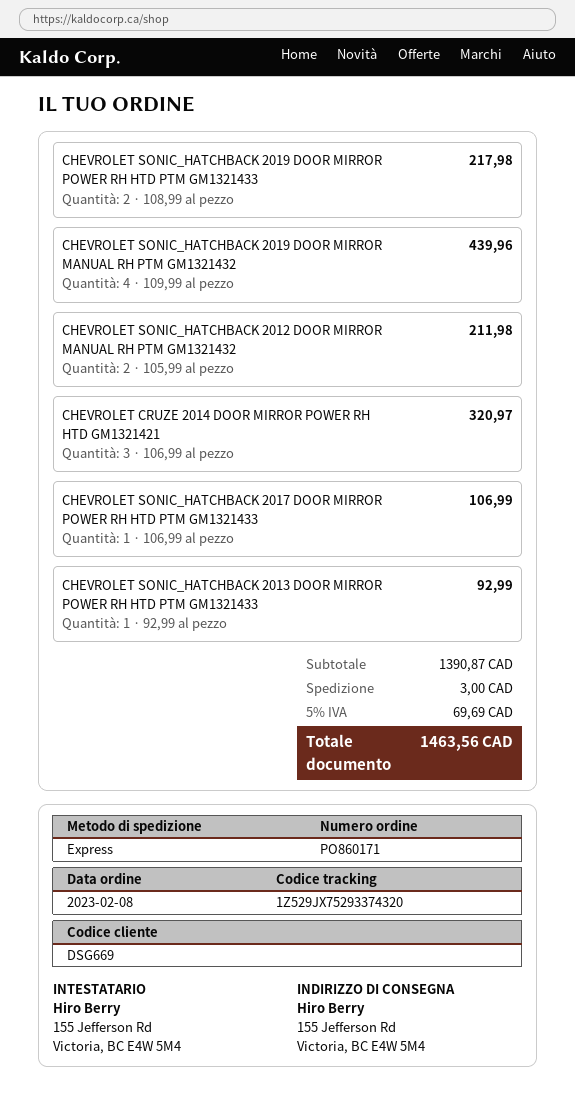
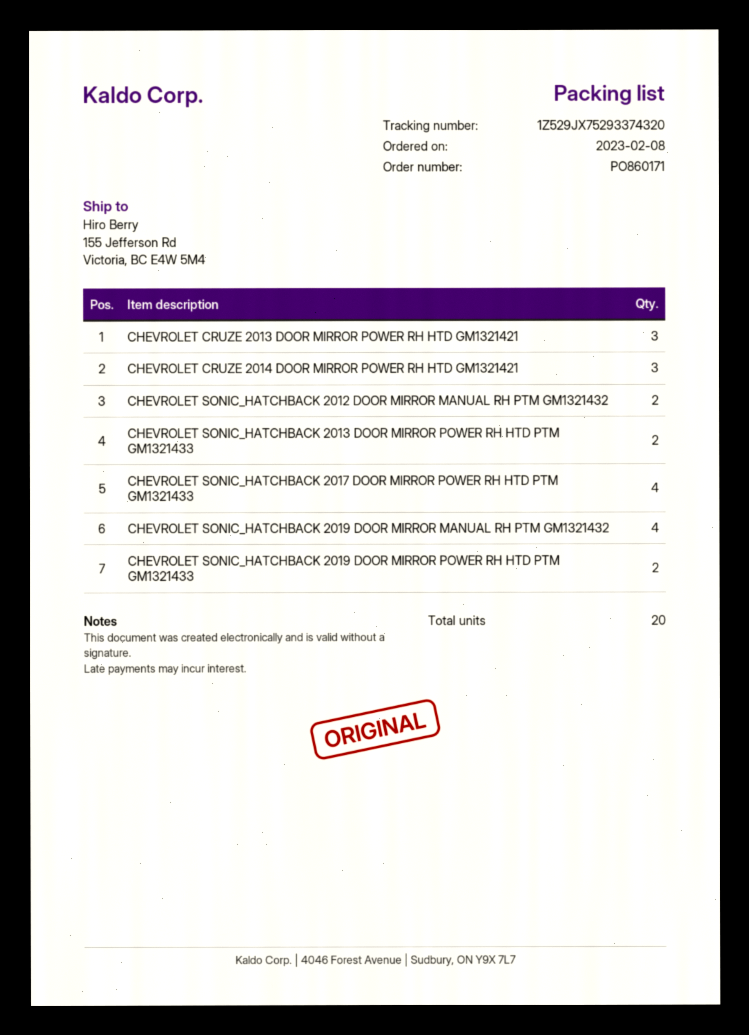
CHEVROLET SONIC_HATCHBACK 2017 DOOR MIRROR POWER RH HTD PTM GM1321433: 1 -> 4
CHEVROLET SONIC_HATCHBACK 2013 DOOR MIRROR POWER RH HTD PTM GM1321433: 1 -> 2
CHEVROLET CRUZE 2013 DOOR MIRROR POWER RH HTD GM1321421: none -> 3

